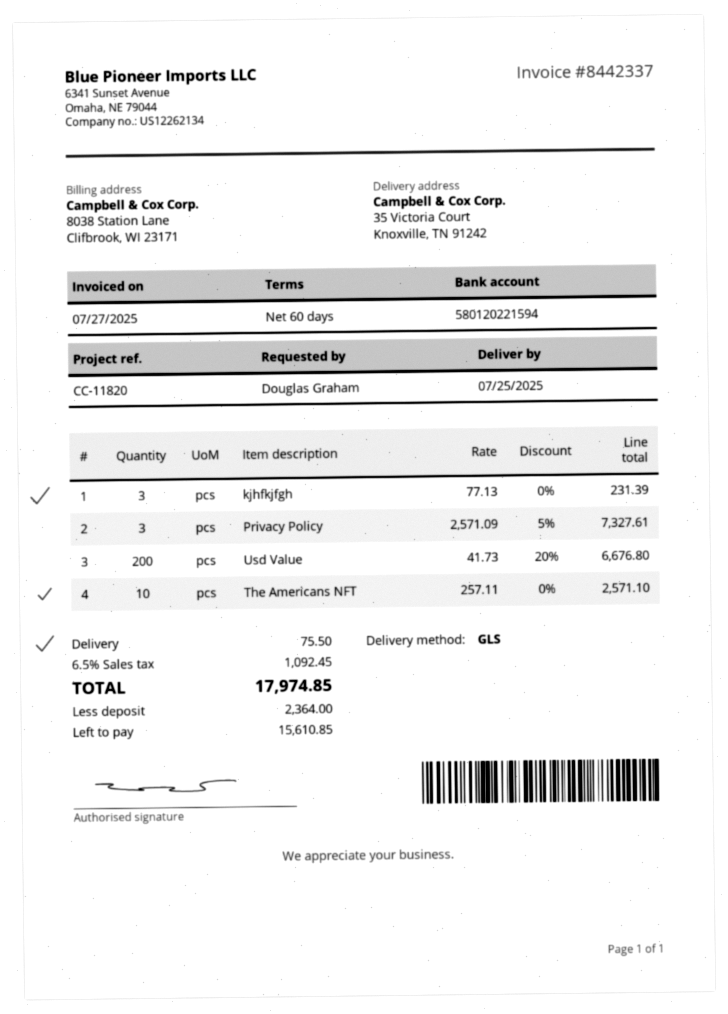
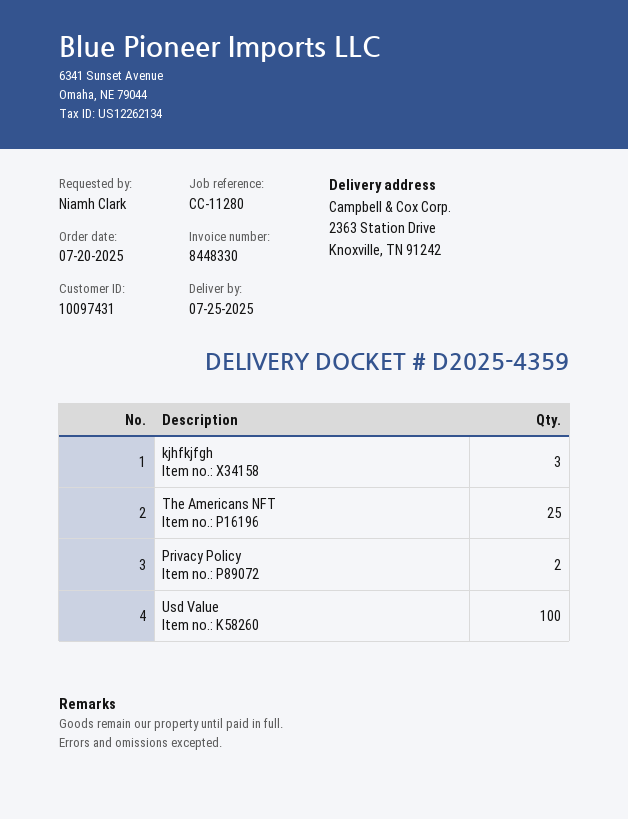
invoice number: 8442337 -> 8448330
reference: CC-11820 -> CC-11280
ordered by: Douglas Graham -> Niamh Clark
ship to: 35 Victoria Court, Knoxville, TN 91242 -> 2363 Station Drive, Knoxville, TN 91242
Privacy Policy: 3 -> 2
Usd Value: 200 -> 100
The Americans NFT: 10 -> 25

